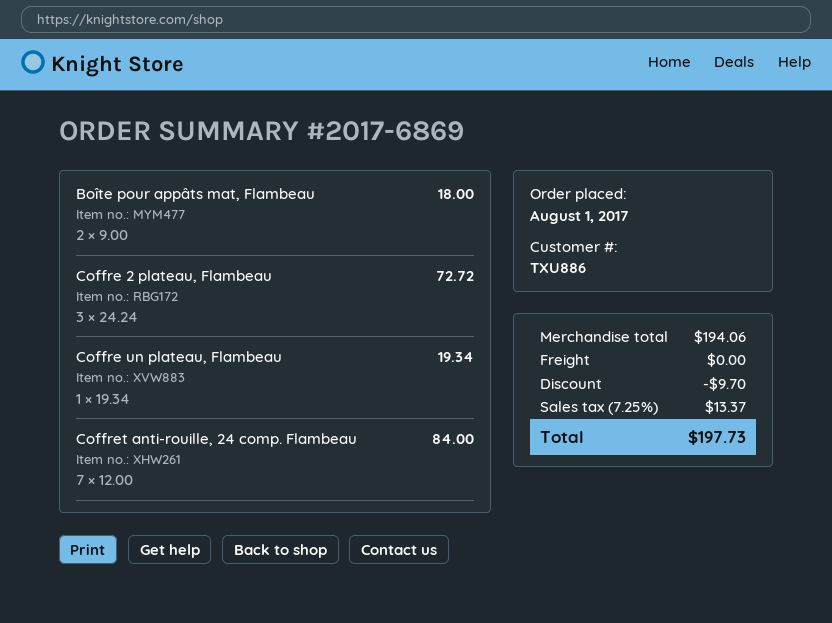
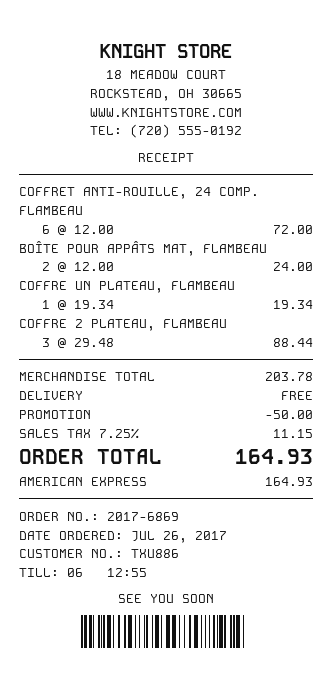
order date: 2017-08-01 -> 2017-07-26
Boîte pour appâts mat, Flambeau: 2 x 9.00 = 18.00 -> 2 x 12.00 = 24.00
Coffre 2 plateau, Flambeau: 3 x 24.24 = 72.72 -> 3 x 29.48 = 88.44
Coffret anti-rouille, 24 comp. Flambeau: 7 x 12.00 = 84.00 -> 6 x 12.00 = 72.00
subtotal: 194.06 -> 203.78
discount: 9.70 -> 50.00
tax: 7.25% = 13.37 -> 7.25% = 11.15
total: 197.73 -> 164.93

